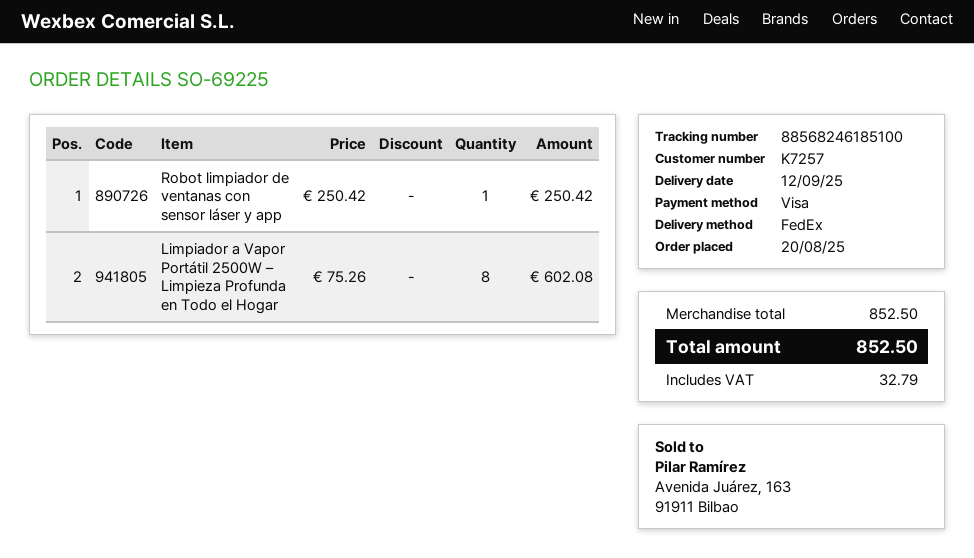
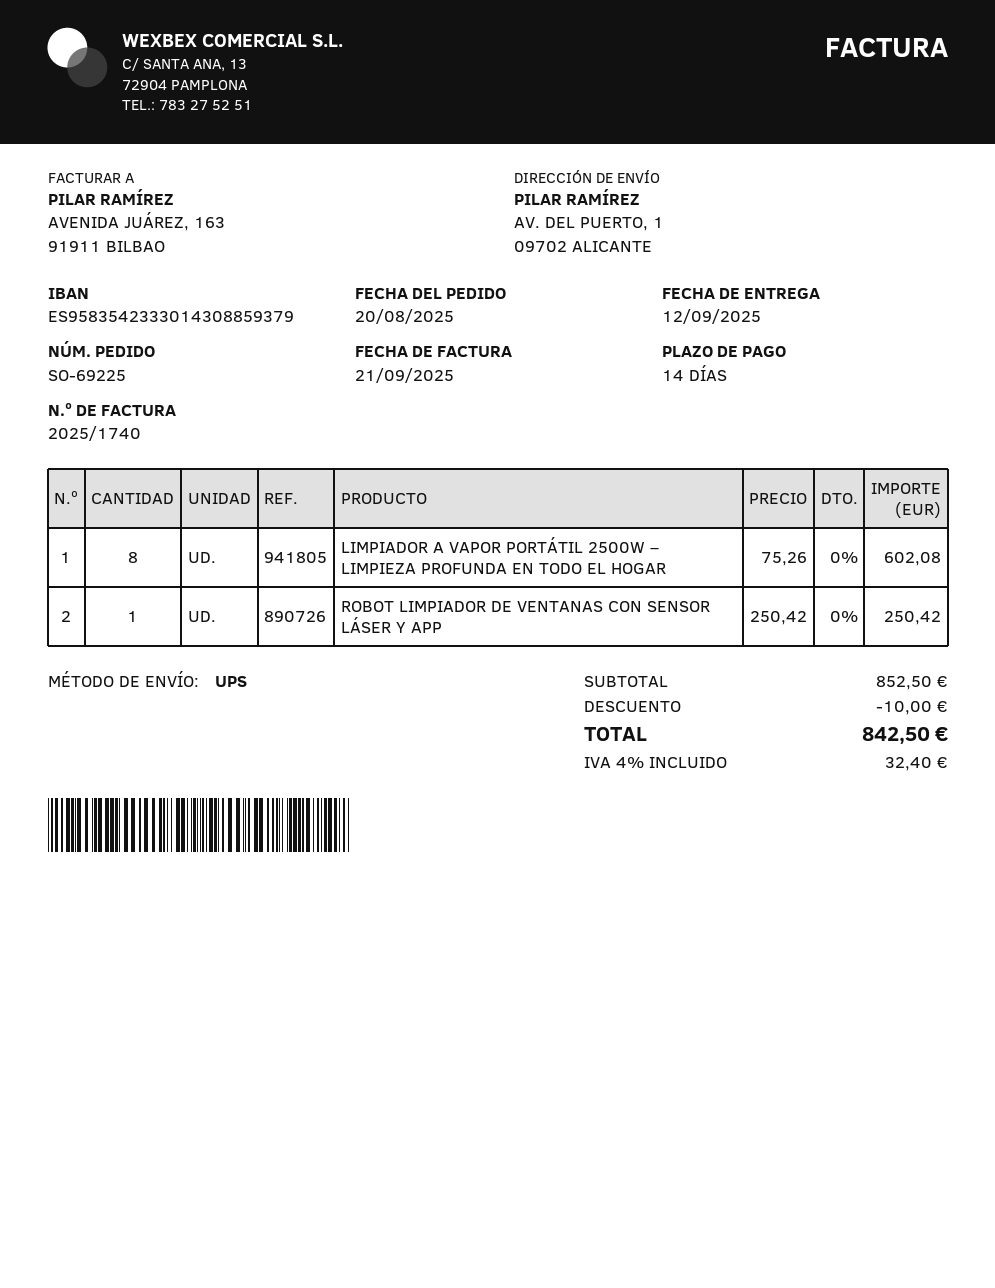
shipping method: FedEx -> UPS
discount: none -> 10.00
tax: 32.79 -> 32.40
total: 852.50 -> 842.50

